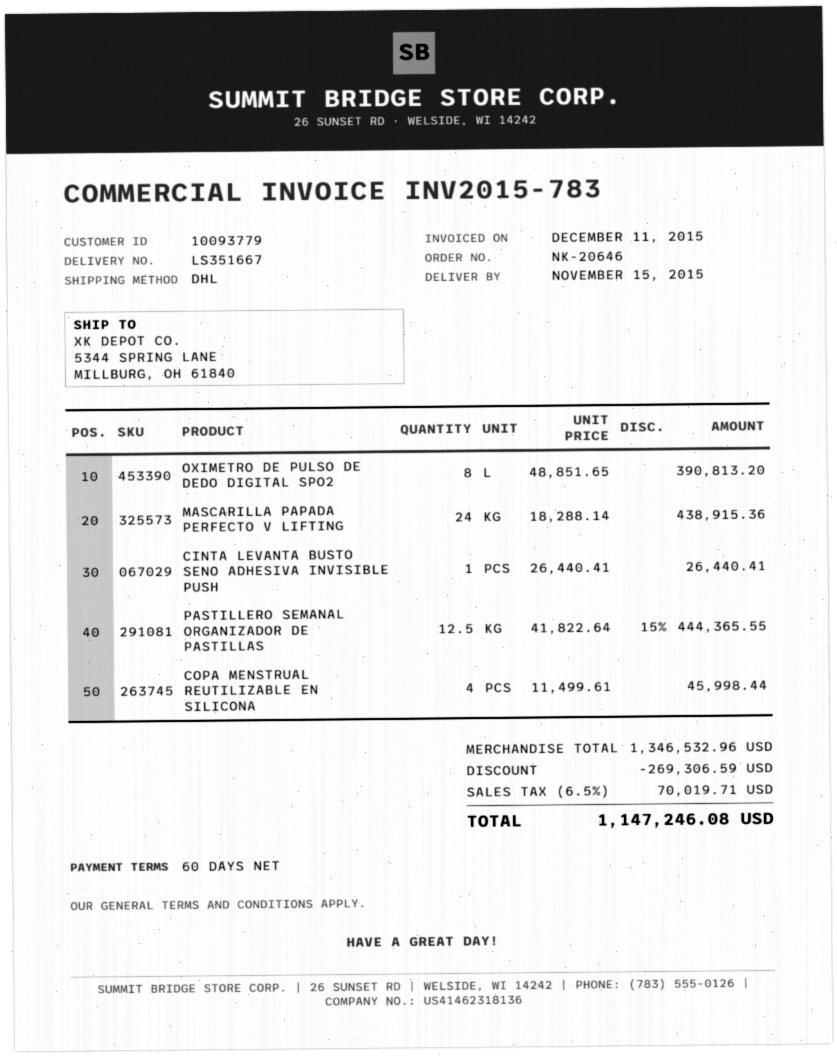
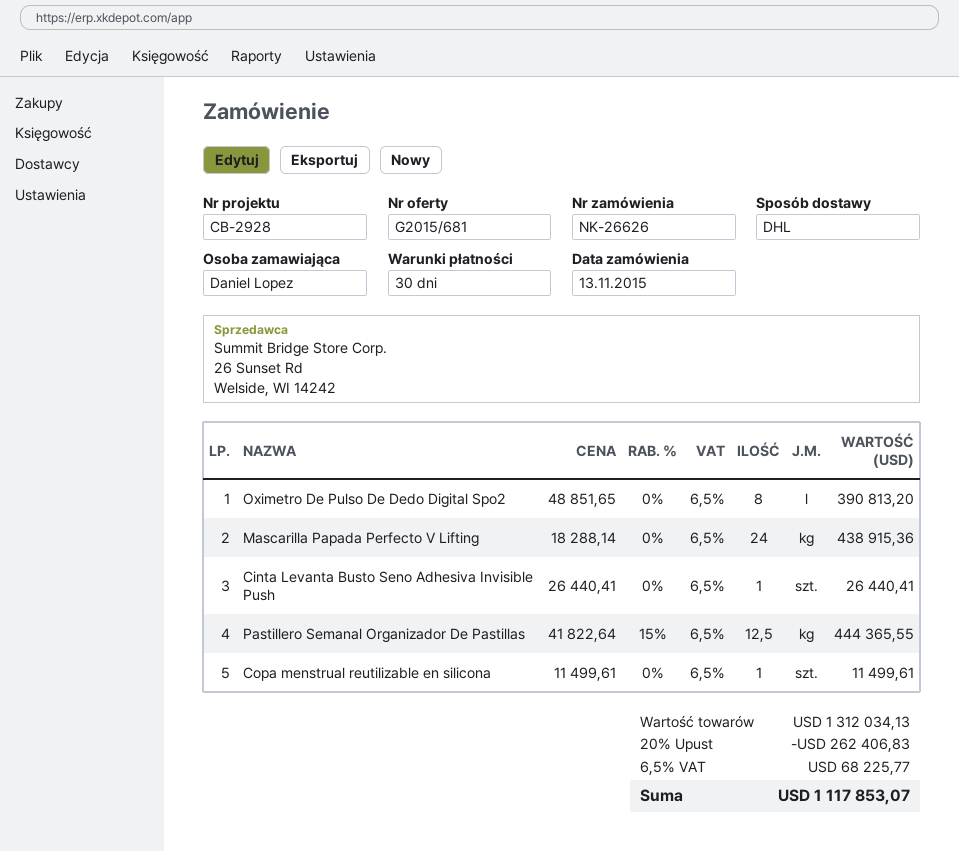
order number: NK-20646 -> NK-26626
payment terms: 60 days -> 30 days
COPA MENSTRUAL REUTILIZABLE EN SILICONA: 4 x 11499.61 = 45998.44 -> 1 x 11499.61 = 11499.61
subtotal: 1346532.96 -> 1312034.13
discount: 269306.59 -> 262406.83
tax: 6.5% = 70019.71 -> 6.5% = 68225.77
total: 1147246.08 -> 1117853.07

